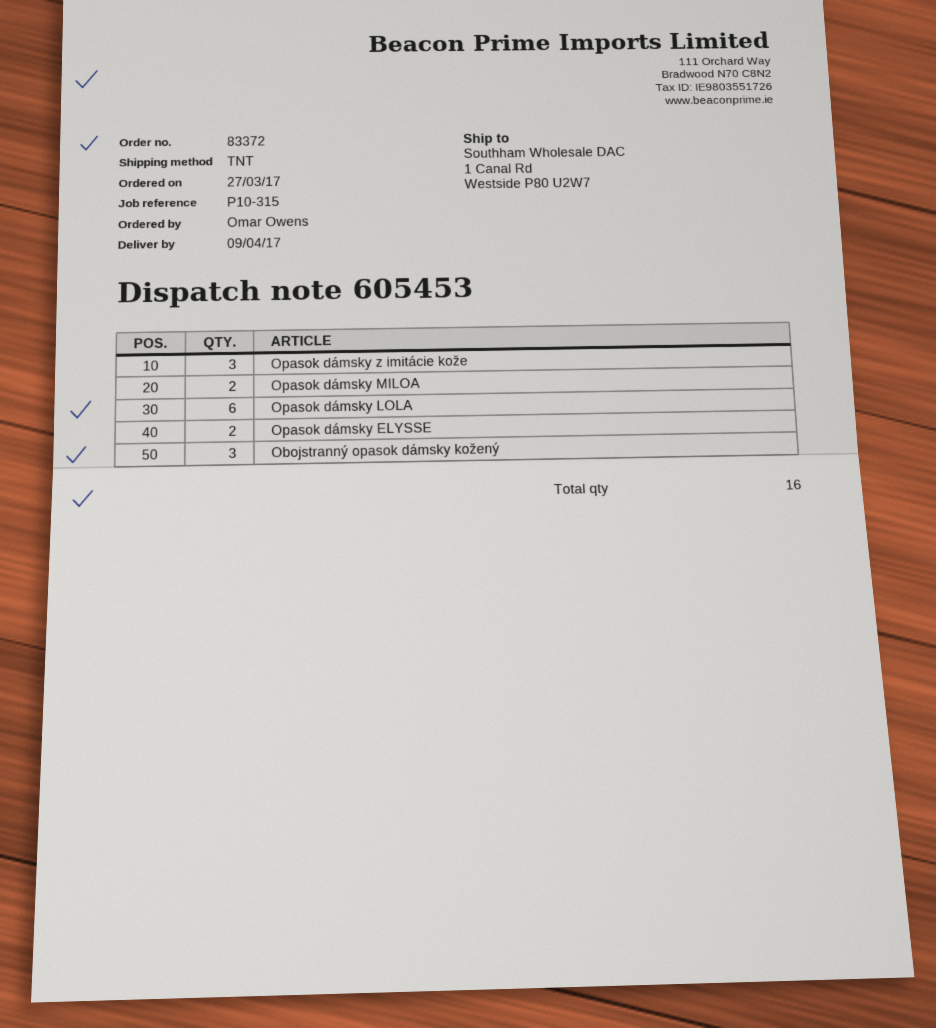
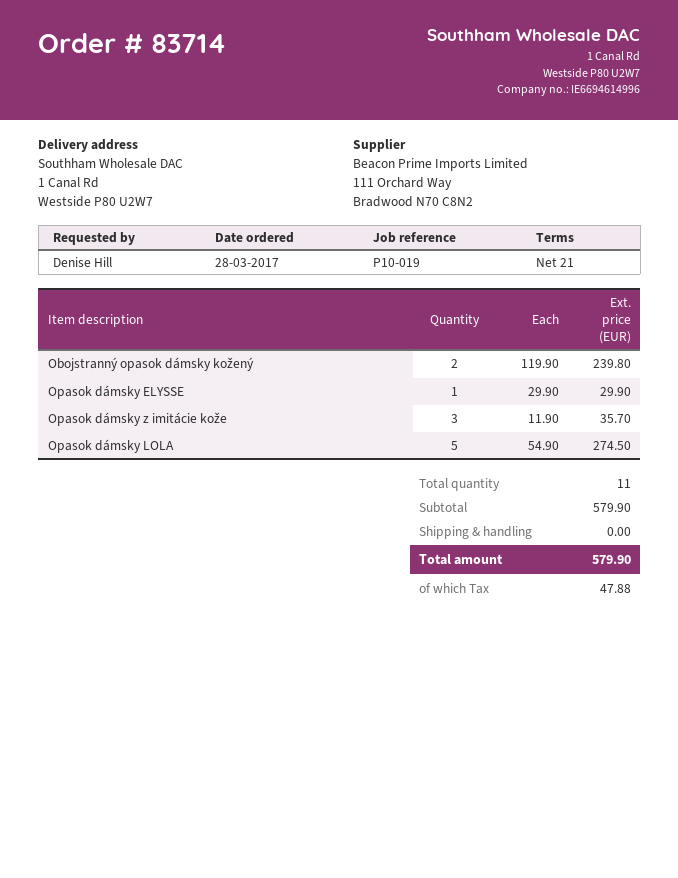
order number: 83372 -> 83714
order date: 2017-03-27 -> 2017-03-28
reference: P10-315 -> P10-019
ordered by: Omar Owens -> Denise Hill
Opasok dámsky MILOA: 2 -> none
Opasok dámsky LOLA: 6 -> 5
Opasok dámsky ELYSSE: 2 -> 1
Obojstranný opasok dámsky kožený: 3 -> 2
total quantity: 16 -> 11

